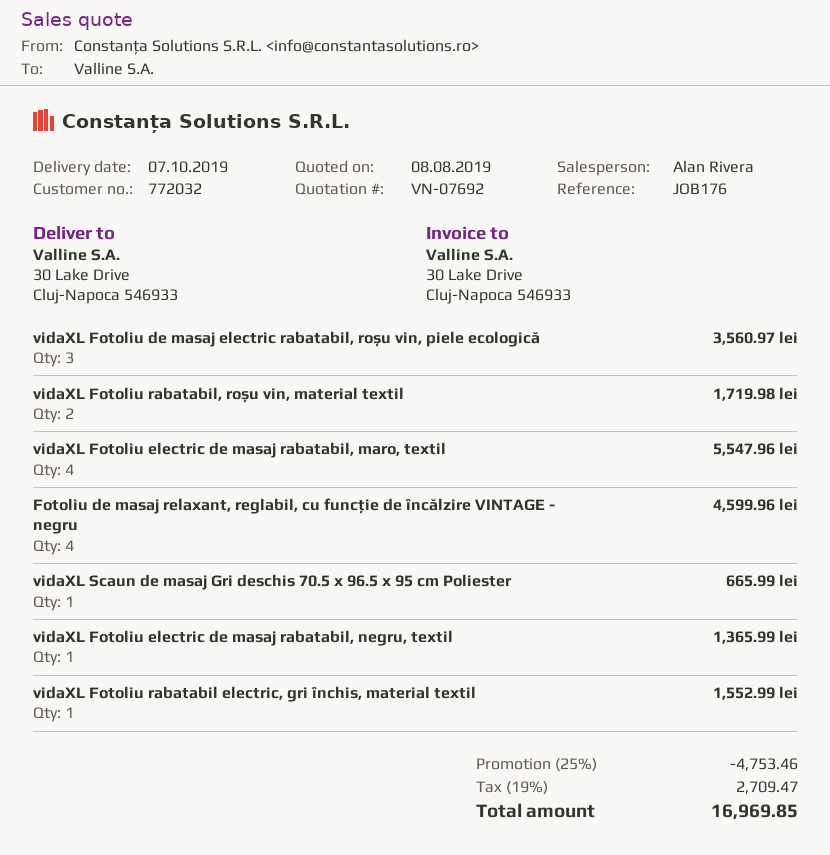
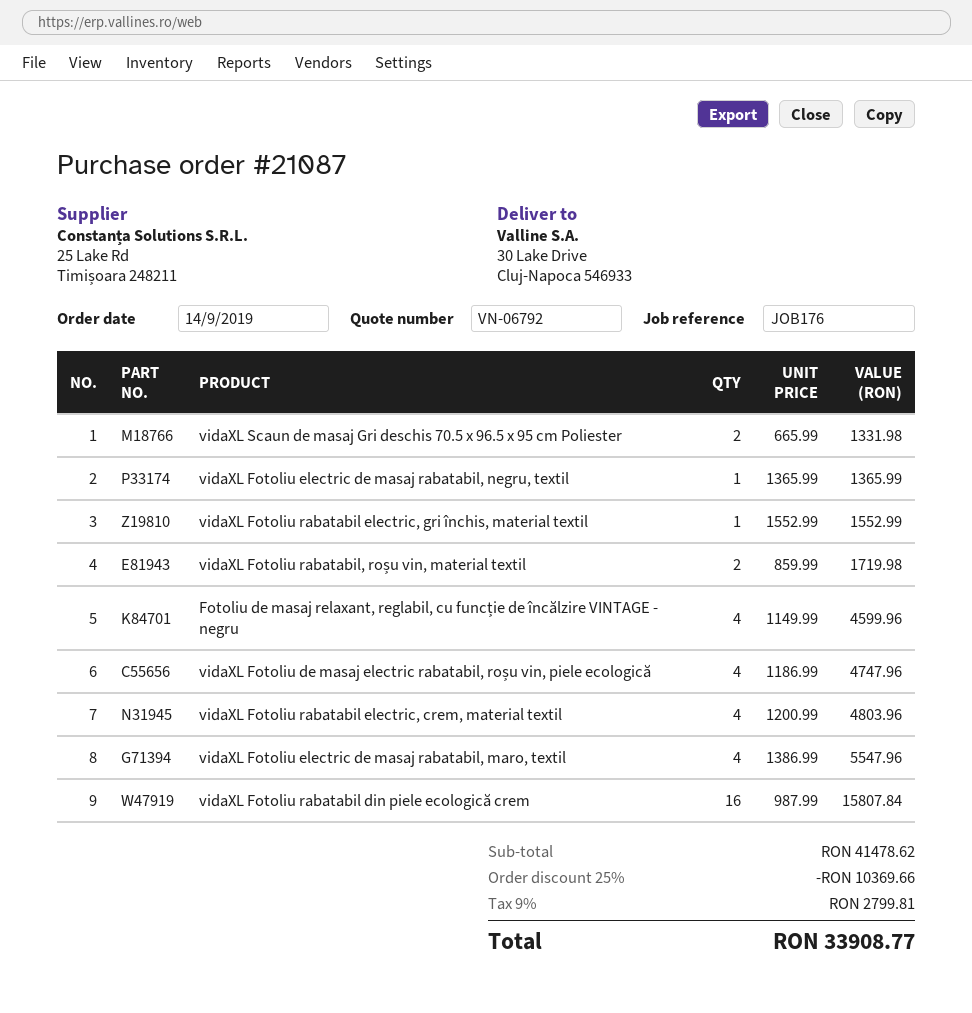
quote number: VN-07692 -> VN-06792
vidaXL Fotoliu de masaj electric rabatabil, roșu vin, piele ecologică: 3 for 3560.97 -> 4 for 4747.96
vidaXL Scaun de masaj Gri deschis 70.5 x 96.5 x 95 cm Poliester: 1 for 665.99 -> 2 for 1331.98
vidaXL Fotoliu rabatabil electric, crem, material textil: none -> 4 for 4803.96
vidaXL Fotoliu rabatabil din piele ecologică crem: none -> 16 for 15807.84
discount: 25% = 4753.46 -> 25% = 10369.66
tax: 19% = 2709.47 -> 9% = 2799.81
total: 16969.85 -> 33908.77

